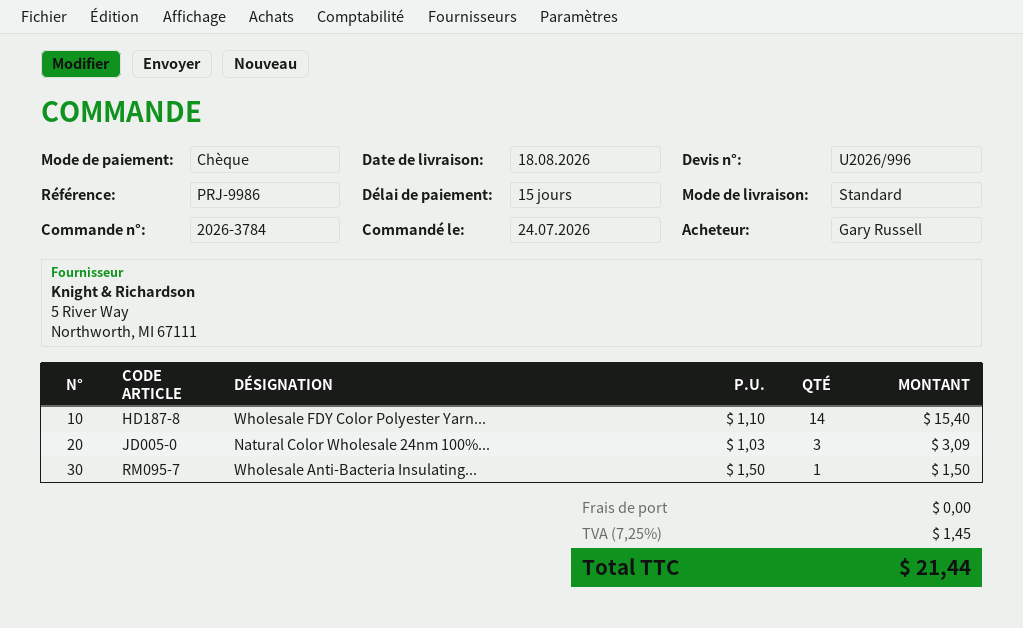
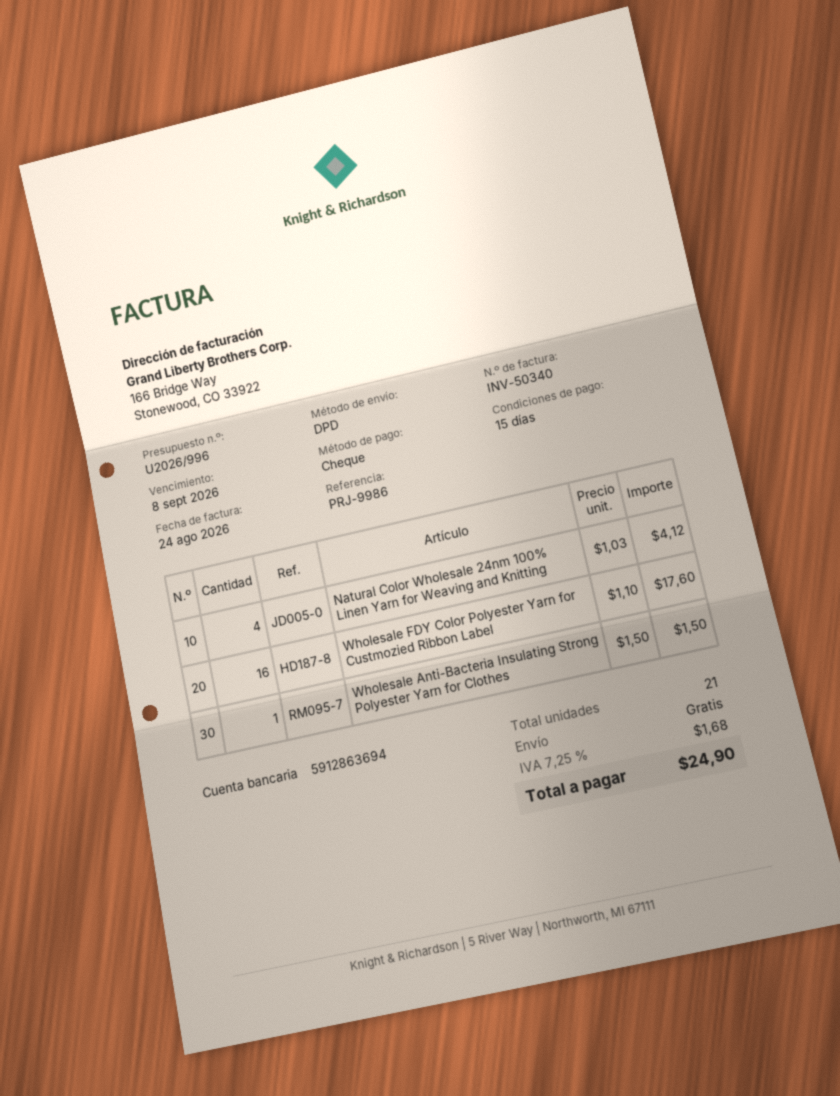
shipping method: standard -> DPD
Wholesale FDY Color Polyester Yarn...: 14 x 1.10 = 15.40 -> 16 x 1.10 = 17.60
Natural Color Wholesale 24nm 100%...: 3 x 1.03 = 3.09 -> 4 x 1.03 = 4.12
tax: 7.25% = 1.45 -> 7.25% = 1.68
total: 21.44 -> 24.90

